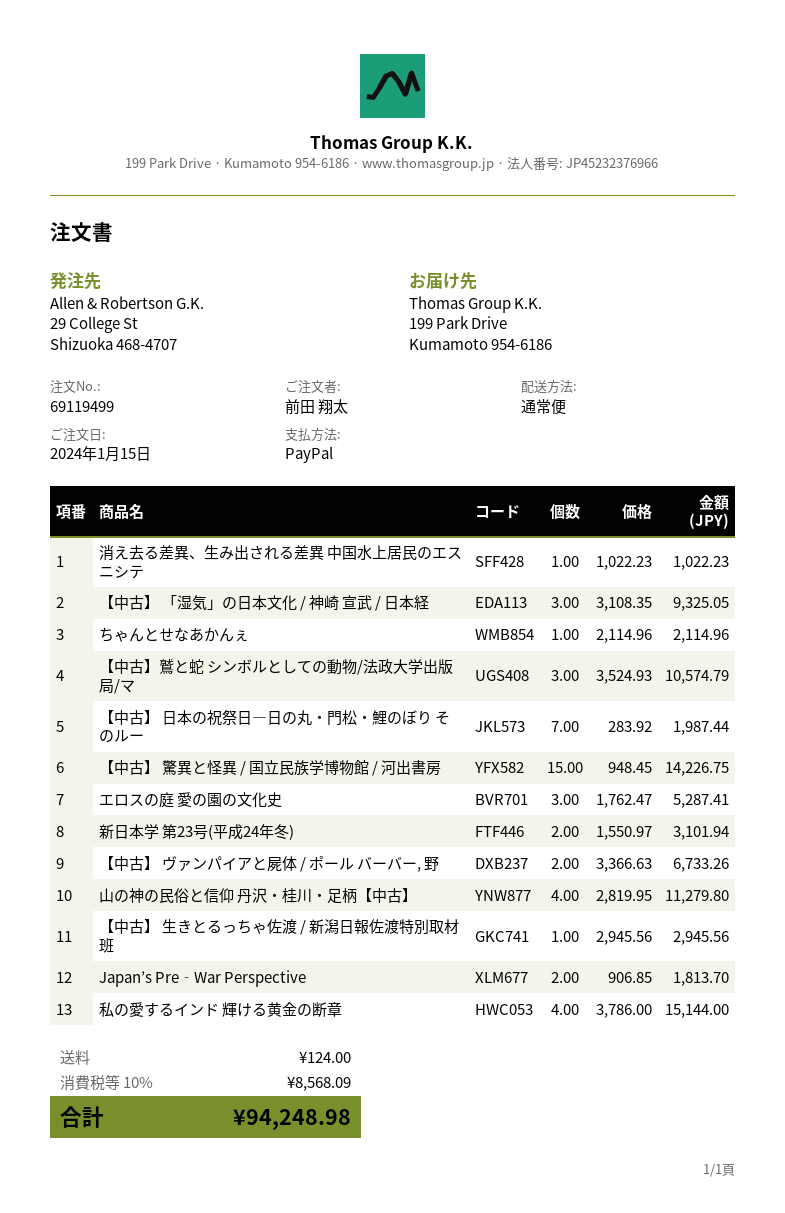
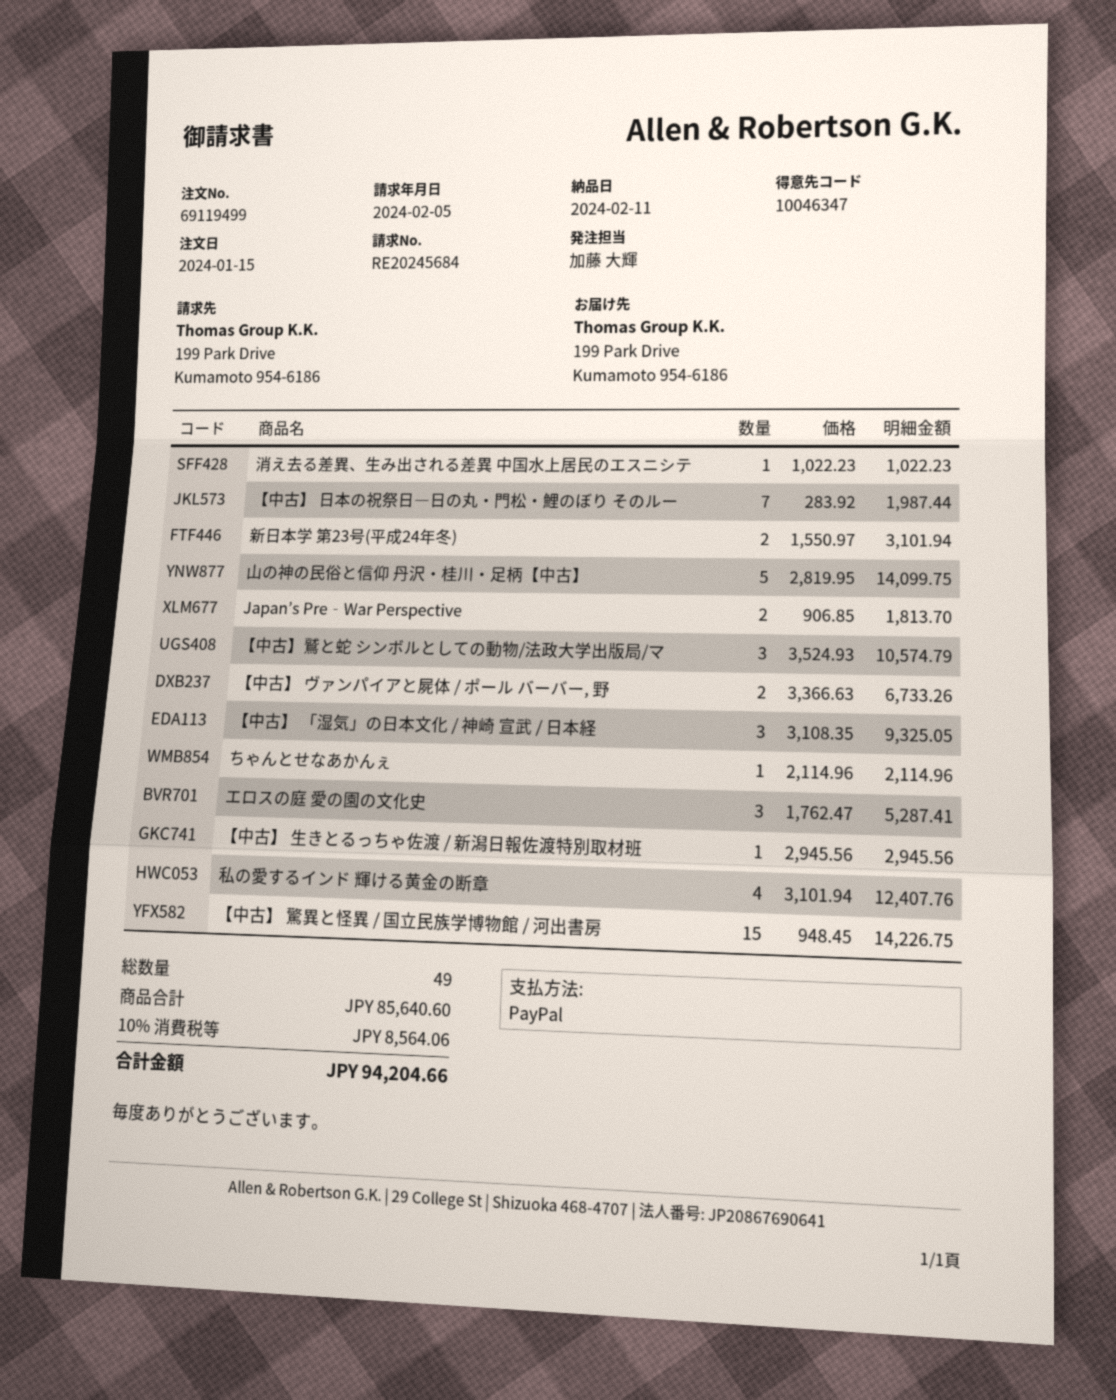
ordered by: 前田 翔太 -> 加藤 大輝
山の神の民俗と信仰 丹沢・桂川・足柄【中古】: 4 x 2819.95 = 11279.80 -> 5 x 2819.95 = 14099.75
私の愛するインド 輝ける黄金の断章: 4 x 3786.00 = 15144.00 -> 4 x 3101.94 = 12407.76
shipping: 124.00 -> none
tax: 10% = 8568.09 -> 10% = 8564.06
total: 94248.98 -> 94204.66

